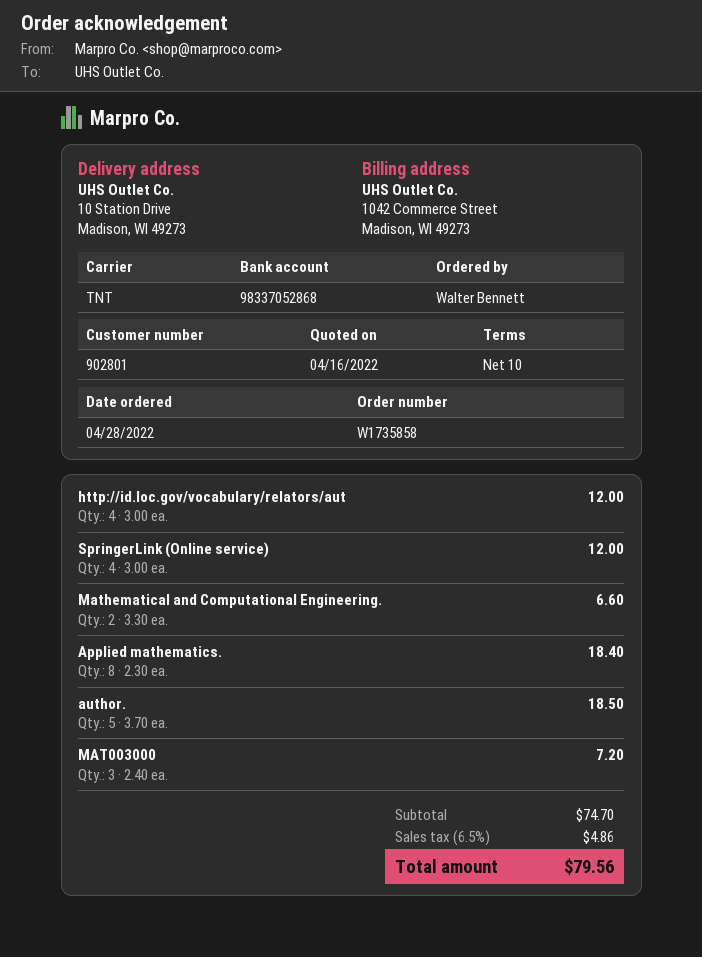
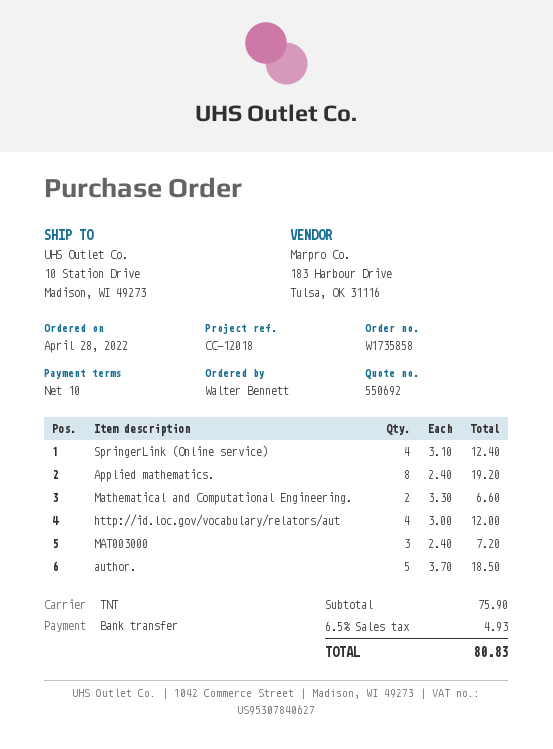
SpringerLink (Online service): 4 x 3.00 = 12.00 -> 4 x 3.10 = 12.40
Applied mathematics.: 8 x 2.30 = 18.40 -> 8 x 2.40 = 19.20
subtotal: 74.70 -> 75.90
tax: 6.5% = 4.86 -> 6.5% = 4.93
total: 79.56 -> 80.83

